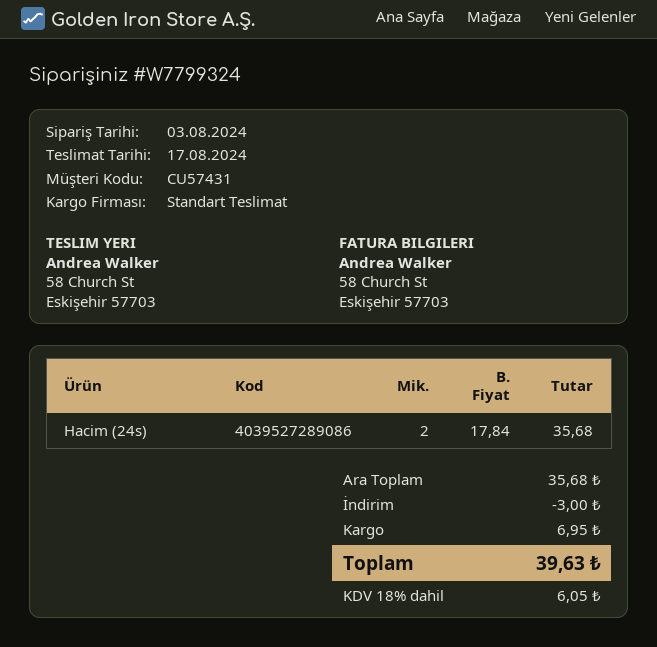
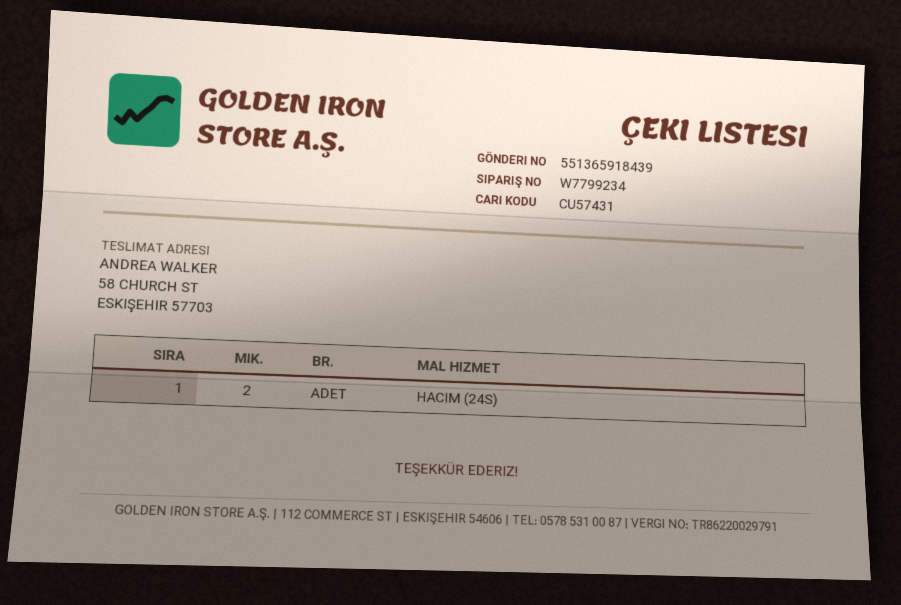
order number: W7799324 -> W7799234

